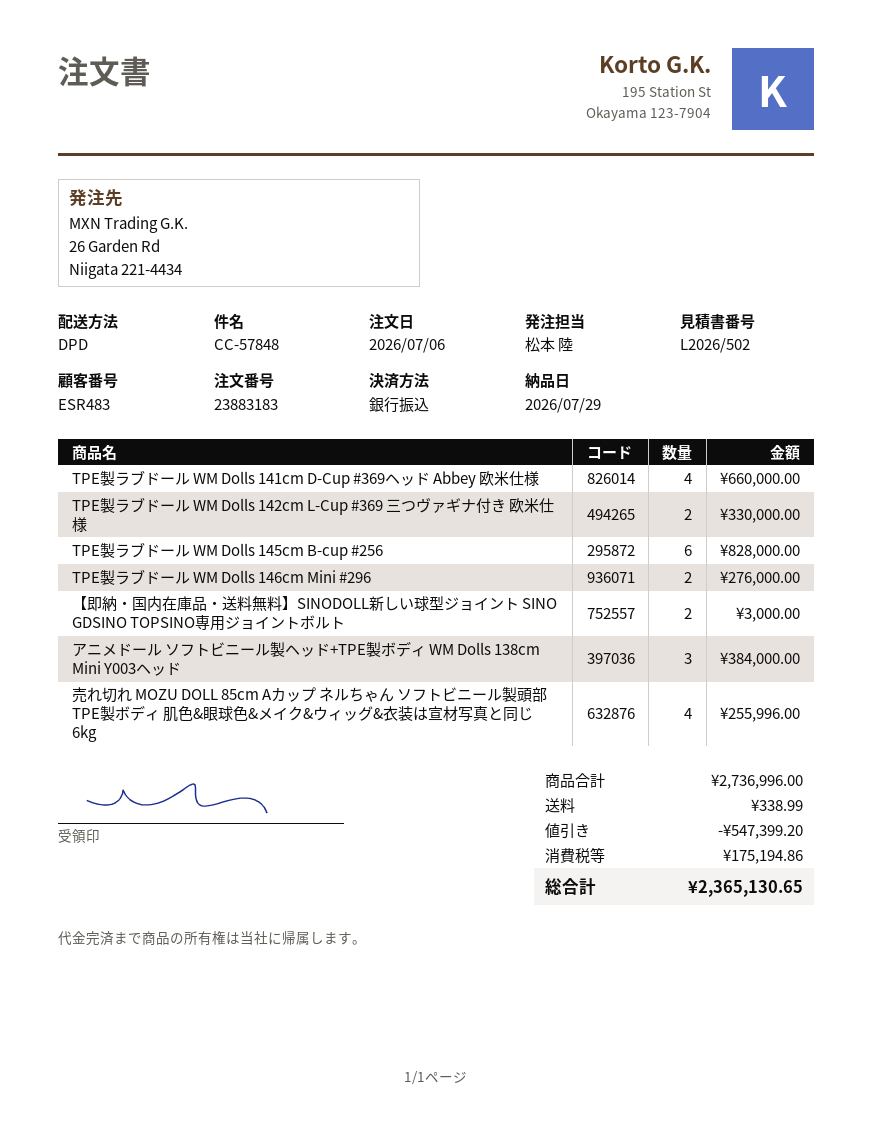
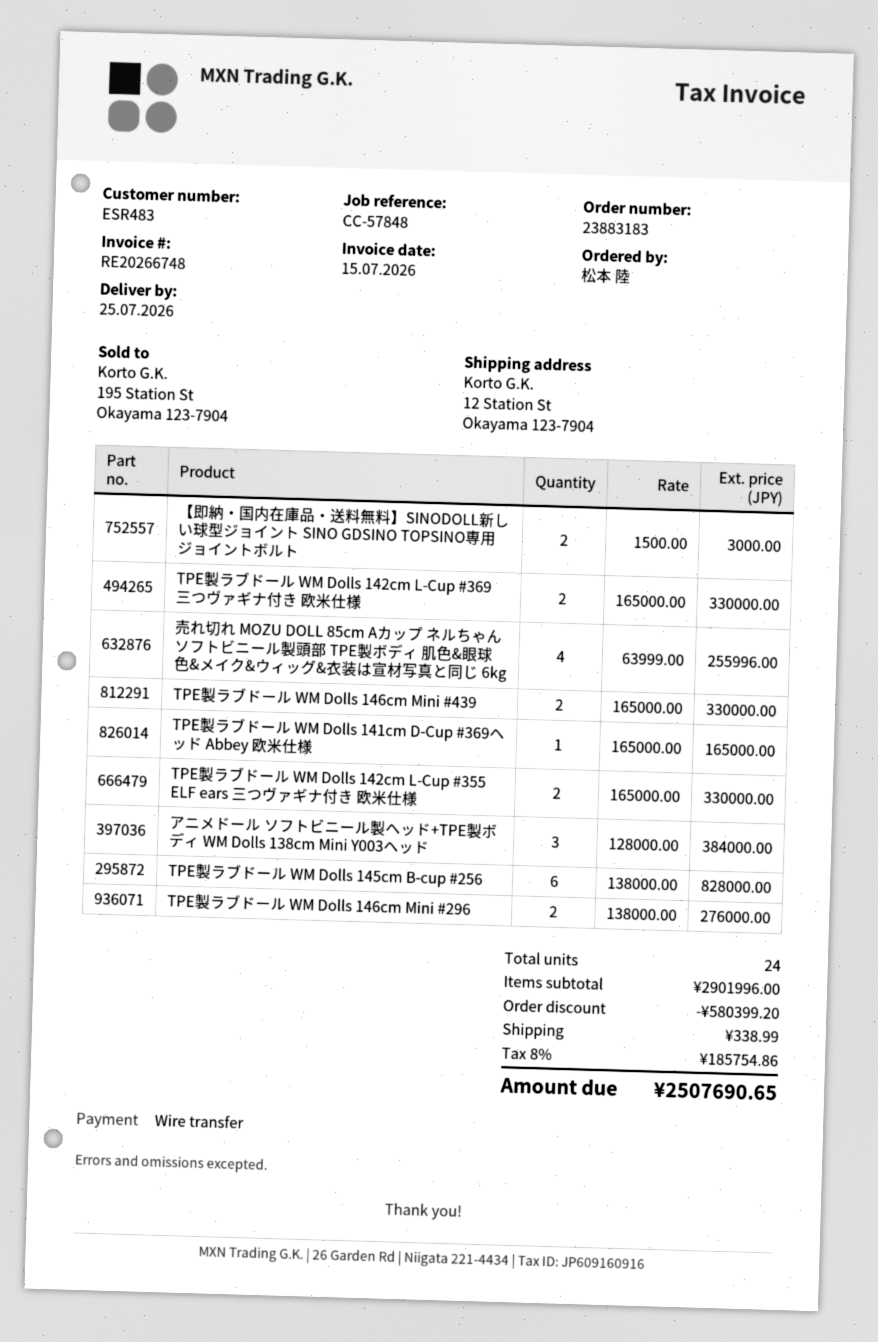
delivery date: 2026-07-29 -> 2026-07-25
TPE製ラブドール WM Dolls 141cm D-Cup #369ヘッド Abbey 欧米仕様: 4 for 660000.00 -> 1 for 165000.00
TPE製ラブドール WM Dolls 146cm Mini #439: none -> 2 for 330000.00
TPE製ラブドール WM Dolls 142cm L-Cup #355 ELF ears 三つヴァギナ付き 欧米仕様: none -> 2 for 330000.00
subtotal: 2736996.00 -> 2901996.00
discount: 547399.20 -> 580399.20
tax: 175194.86 -> 185754.86
total: 2365130.65 -> 2507690.65

